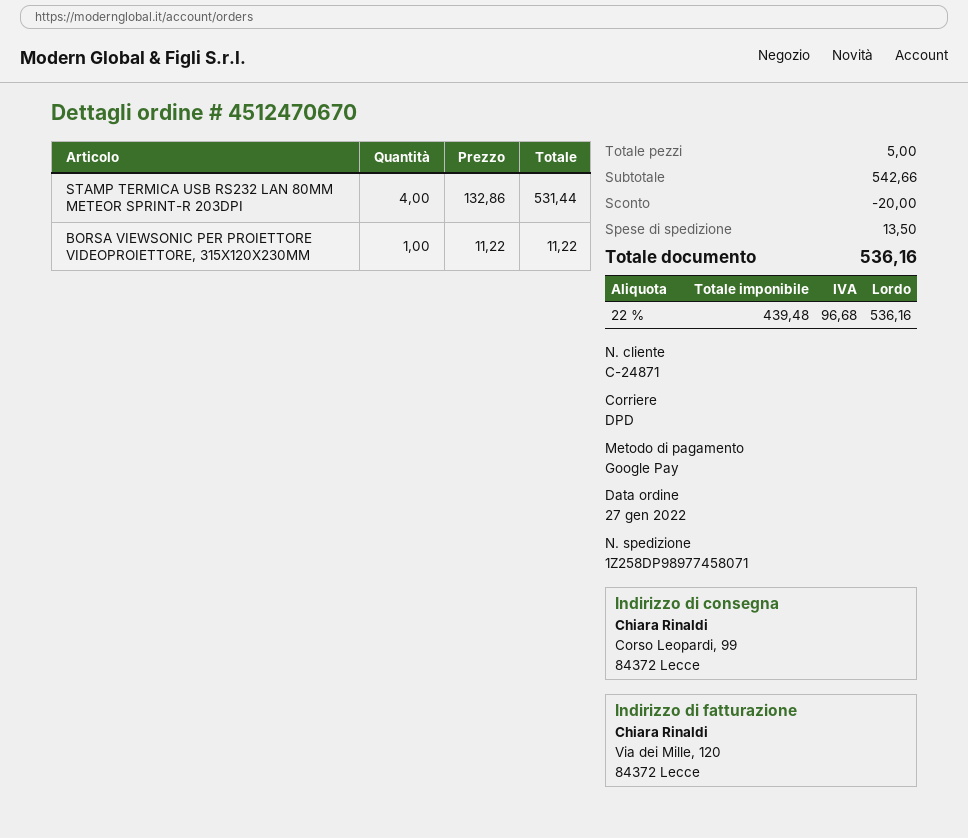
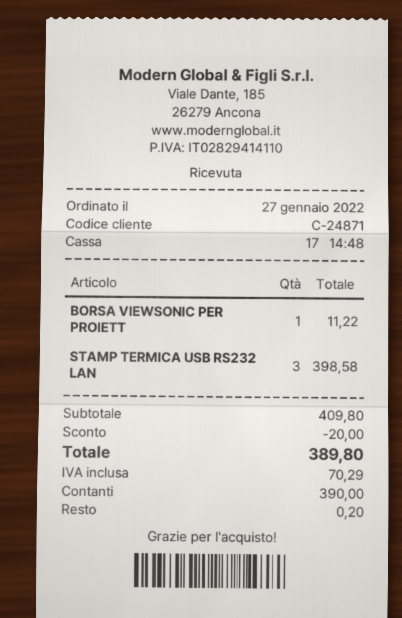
payment method: Google Pay -> cash
STAMP TERMICA USB RS232 LAN 80MM METEOR SPRINT-R 203DPI: 4 for 531.44 -> 3 for 398.58
subtotal: 542.66 -> 409.80
shipping: 13.50 -> none
tax: 96.68 -> 70.29
total: 536.16 -> 389.80

